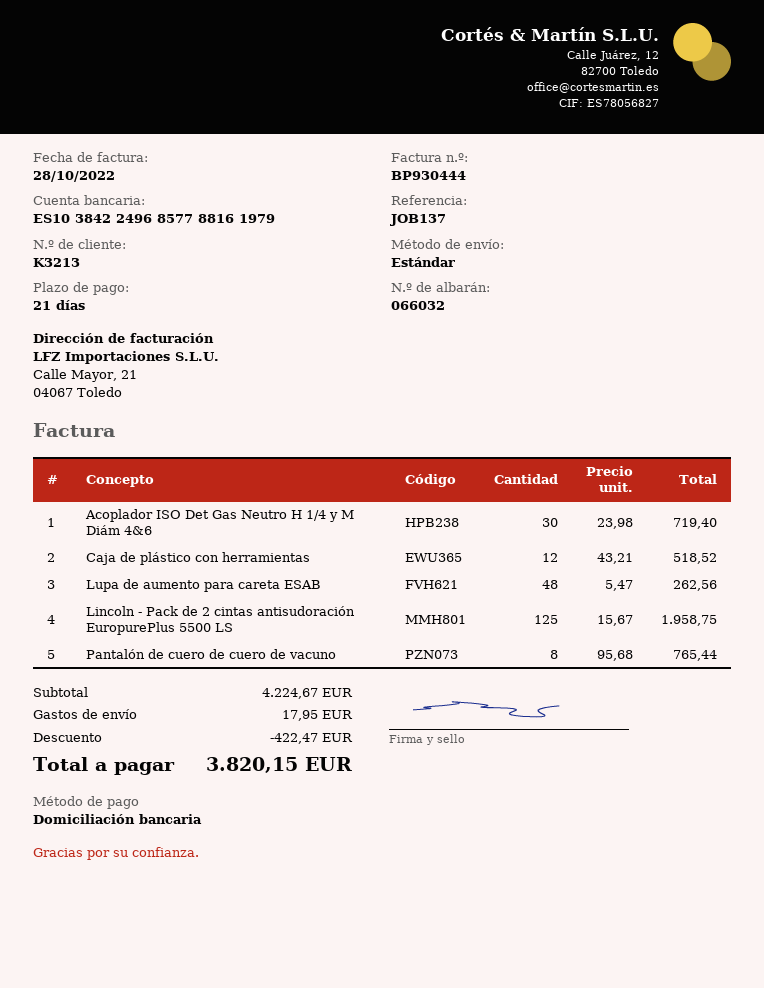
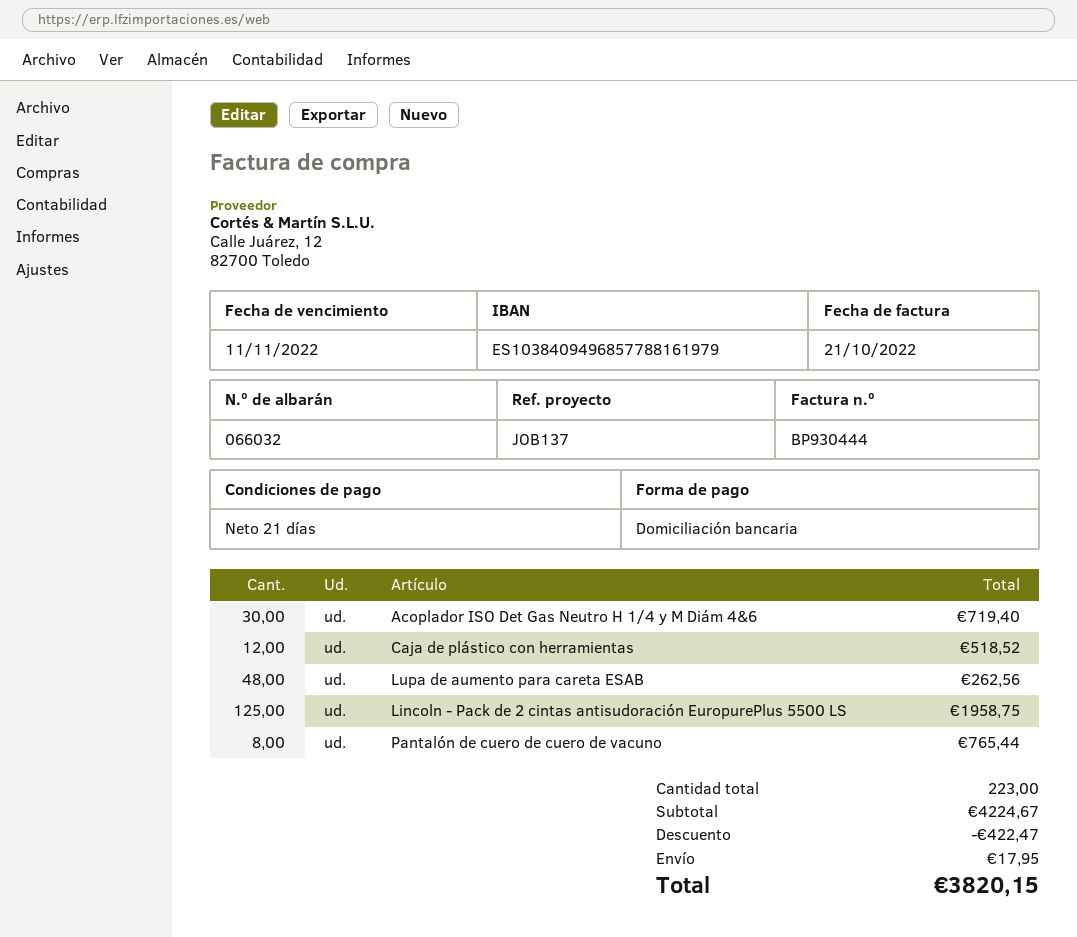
invoice date: 2022-10-28 -> 2022-10-21
bank account: ES1038422496857788161979 -> ES1038409496857788161979

